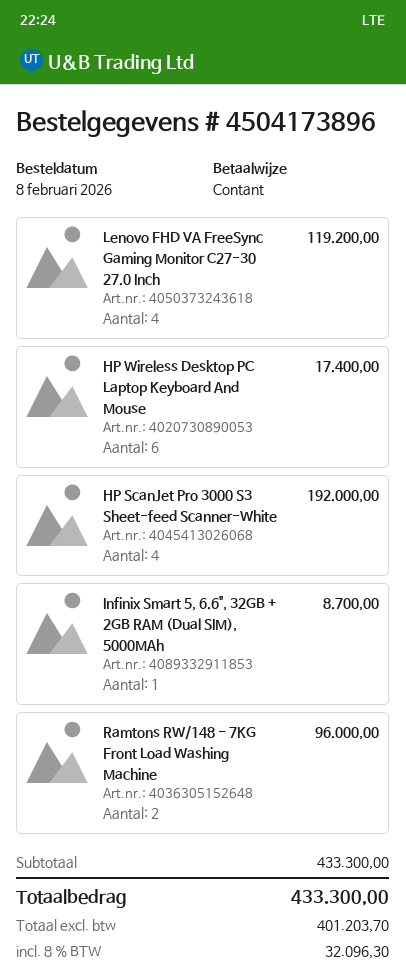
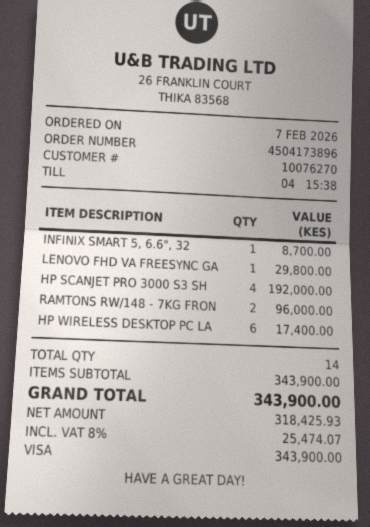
order date: 2026-02-08 -> 2026-02-07
payment method: cash -> Visa
Lenovo FHD VA FreeSync Gaming Monitor C27-30 27.0 Inch: 4 for 119200.00 -> 1 for 29800.00
subtotal: 433300.00 -> 343900.00
net: 401203.70 -> 318425.93
tax: 8% = 32096.30 -> 8% = 25474.07
total: 433300.00 -> 343900.00

